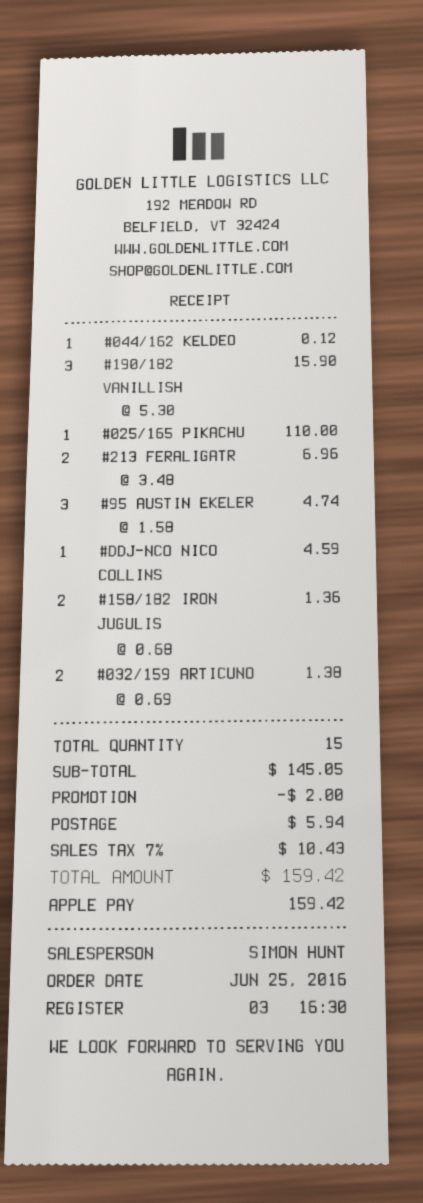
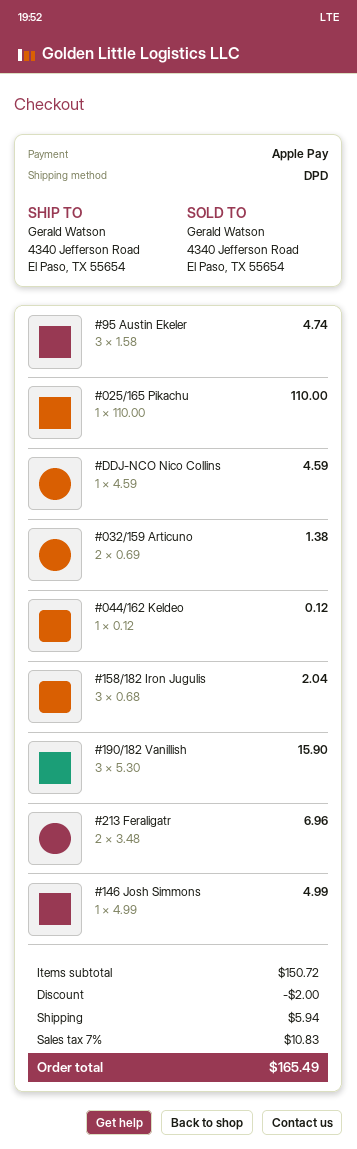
#158/182 IRON JUGULIS: 2 x 0.68 = 1.36 -> 3 x 0.68 = 2.04
#146 Josh Simmons: none -> 1 x 4.99 = 4.99
subtotal: 145.05 -> 150.72
tax: 7% = 10.43 -> 7% = 10.83
total: 159.42 -> 165.49

